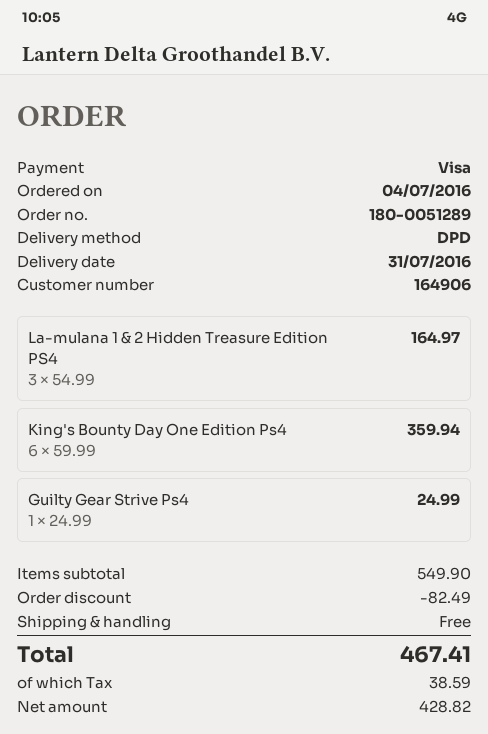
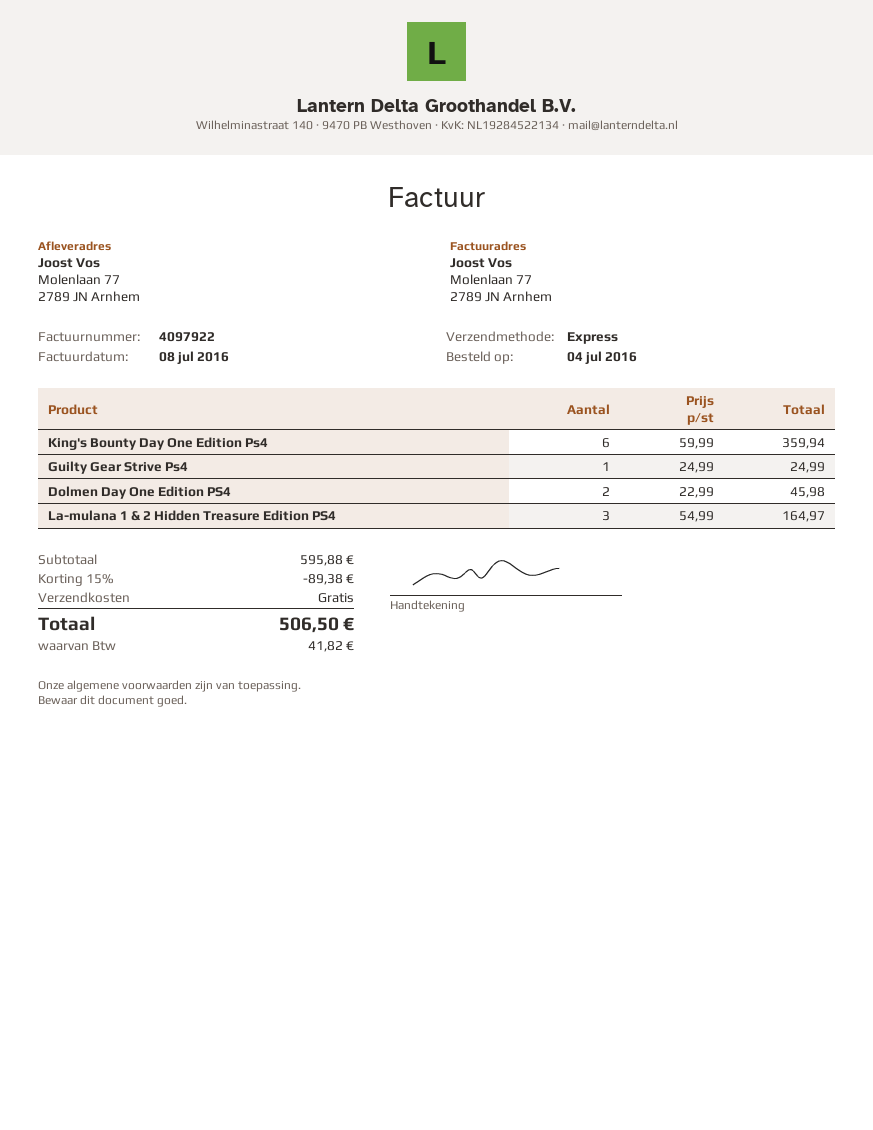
shipping method: DPD -> express
Dolmen Day One Edition PS4: none -> 2 x 22.99 = 45.98
subtotal: 549.90 -> 595.88
discount: 82.49 -> 89.38
tax: 38.59 -> 41.82
total: 467.41 -> 506.50

